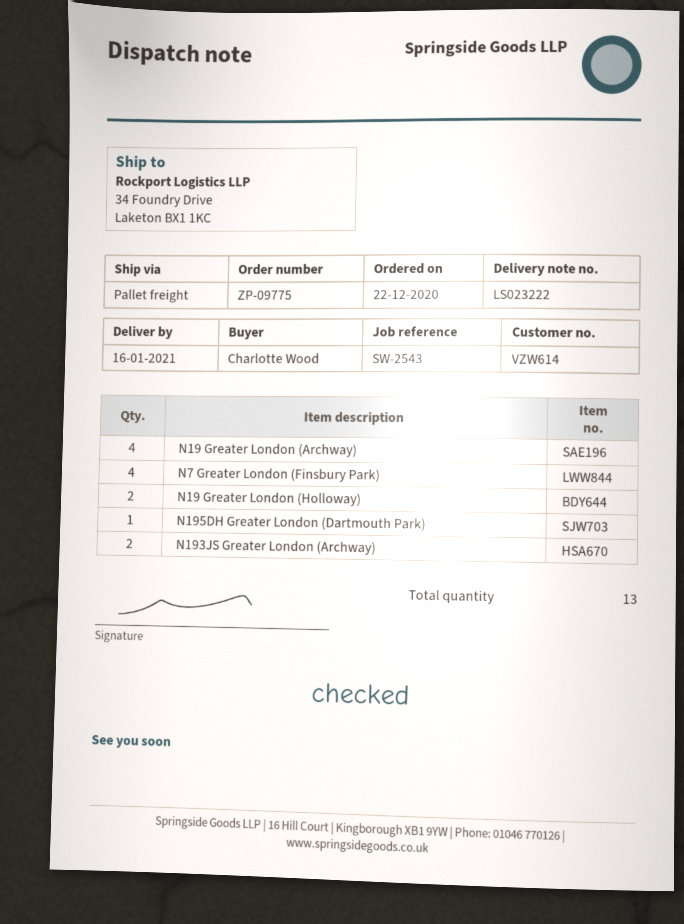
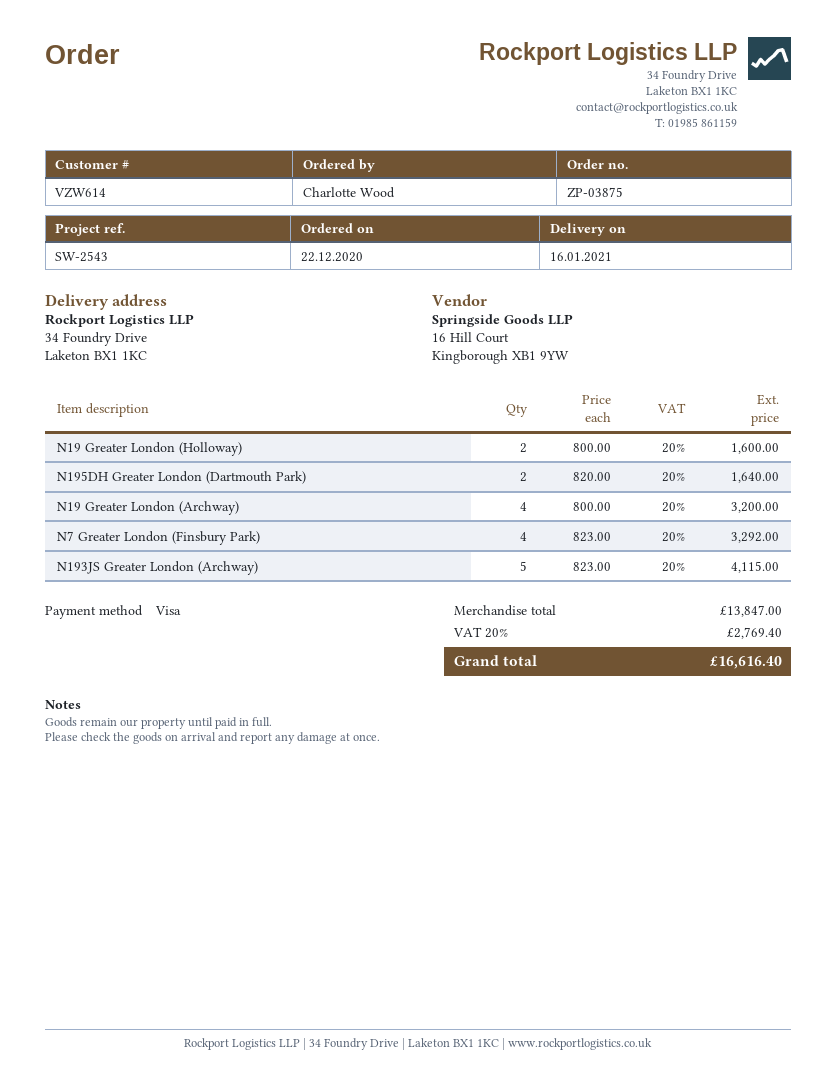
order number: ZP-09775 -> ZP-03875
N195DH Greater London (Dartmouth Park): 1 -> 2
N193JS Greater London (Archway): 2 -> 5

